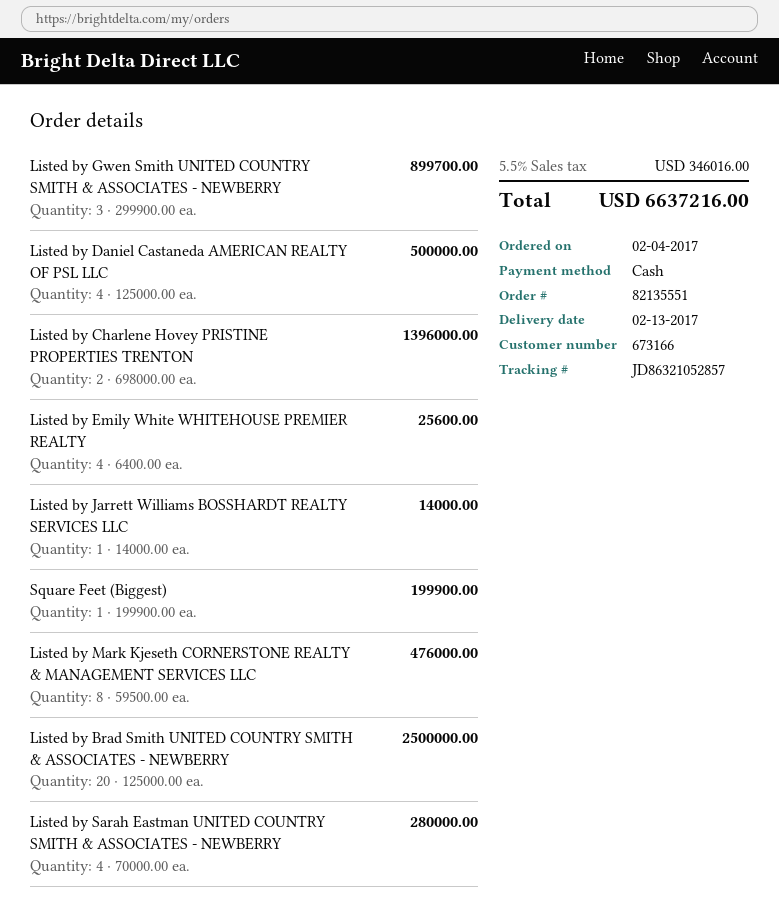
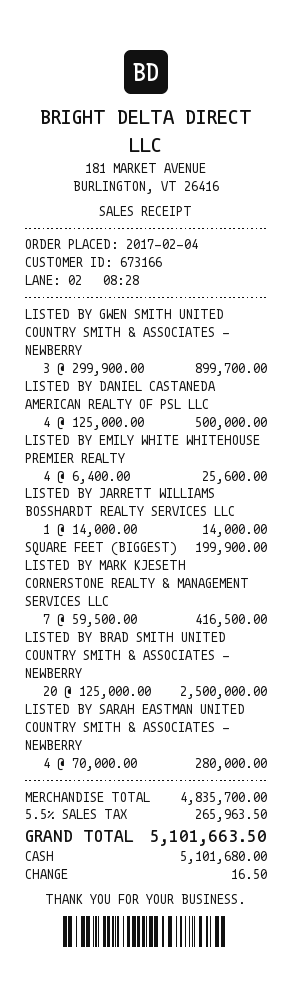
Listed by Charlene Hovey PRISTINE PROPERTIES TRENTON: 2 x 698000.00 = 1396000.00 -> none
Listed by Mark Kjeseth CORNERSTONE REALTY & MANAGEMENT SERVICES LLC: 8 x 59500.00 = 476000.00 -> 7 x 59500.00 = 416500.00
tax: 5.5% = 346016.00 -> 5.5% = 265963.50
total: 6637216.00 -> 5101663.50

